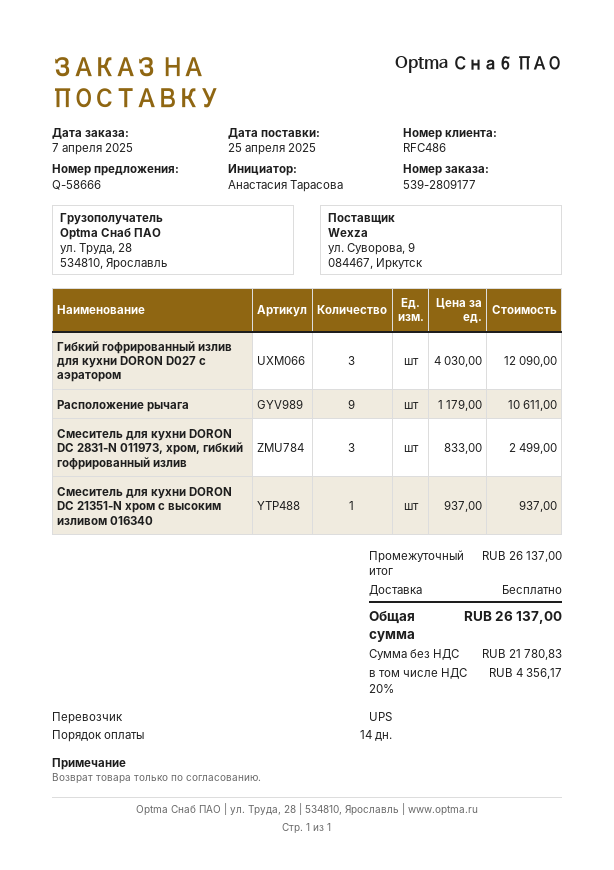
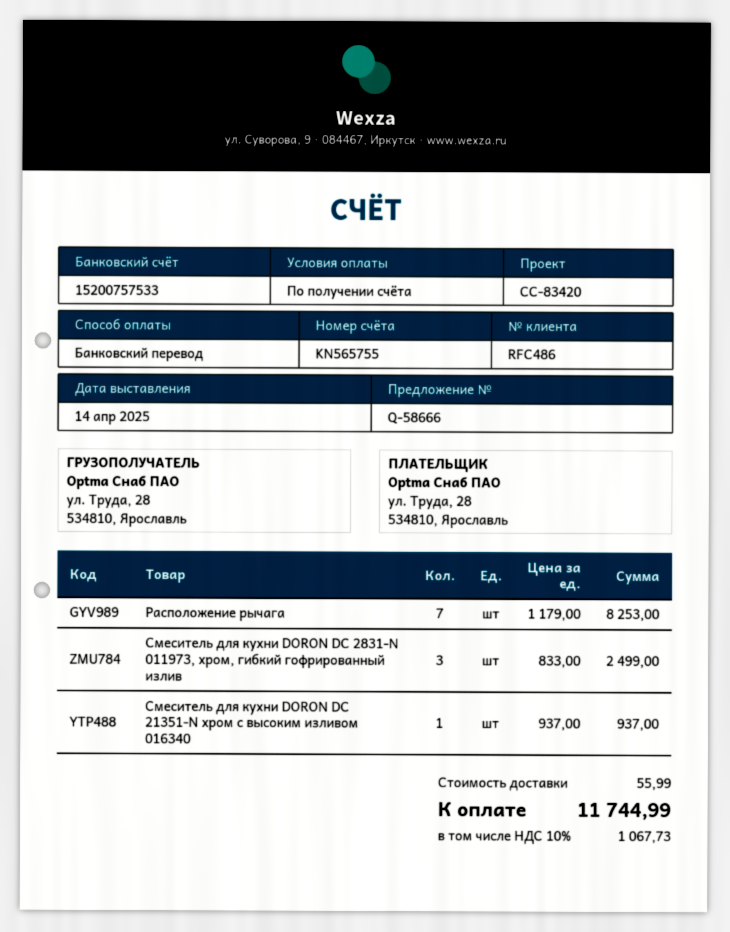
payment terms: 14 days -> on receipt
Гибкий гофрированный излив для кухни DORON D027 с аэратором: 3 x 4030.00 = 12090.00 -> none
Расположение рычага: 9 x 1179.00 = 10611.00 -> 7 x 1179.00 = 8253.00
shipping: 0.00 -> 55.99
tax: 20% = 4356.17 -> 10% = 1067.73
total: 26137.00 -> 11744.99

